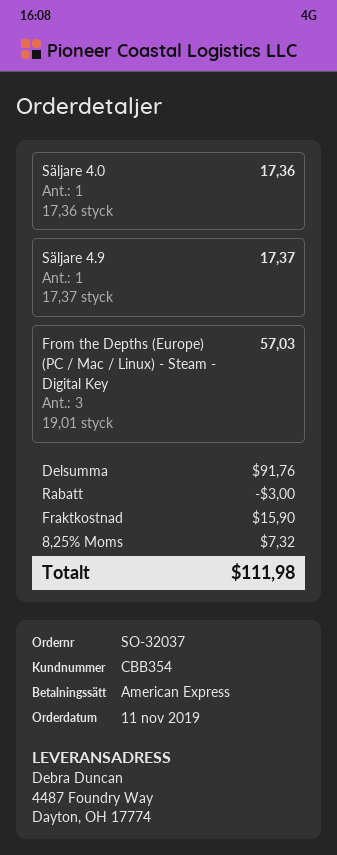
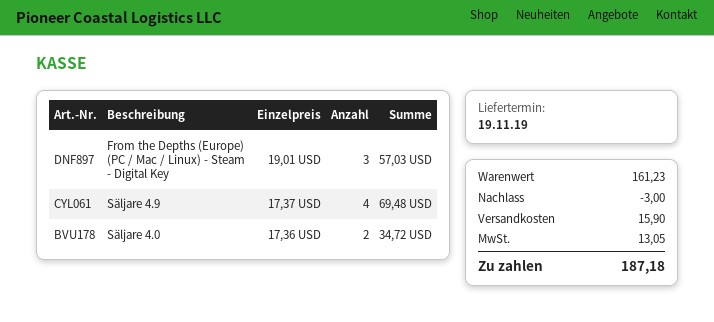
Säljare 4.0: 1 x 17.36 = 17.36 -> 2 x 17.36 = 34.72
Säljare 4.9: 1 x 17.37 = 17.37 -> 4 x 17.37 = 69.48
subtotal: 91.76 -> 161.23
tax: 7.32 -> 13.05
total: 111.98 -> 187.18

